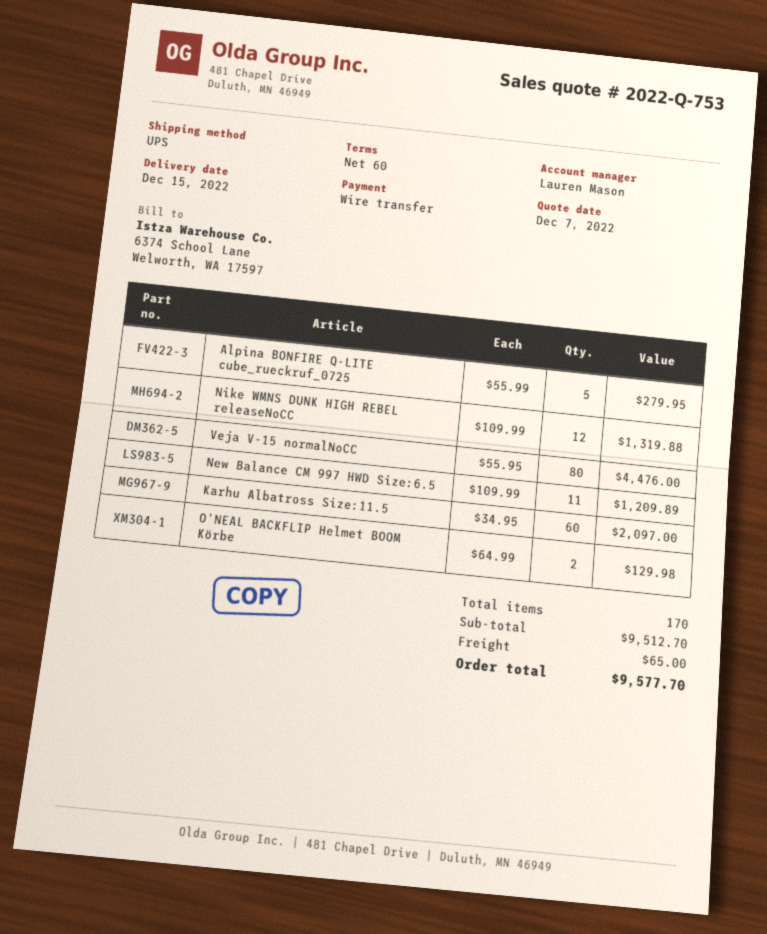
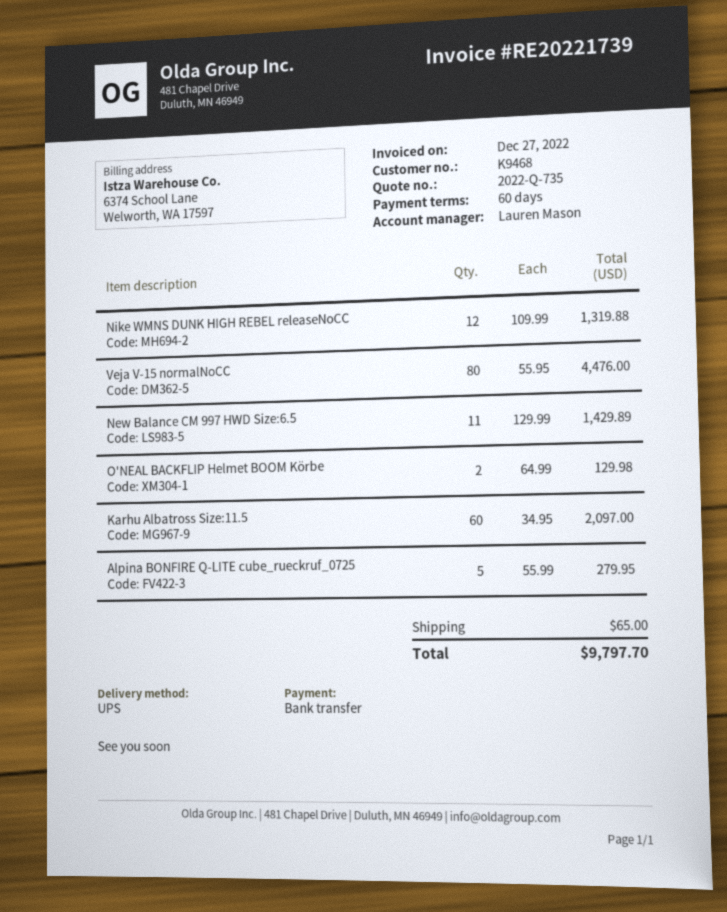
quote number: 2022-Q-753 -> 2022-Q-735
New Balance CM 997 HWD Size:6.5: 11 x 109.99 = 1209.89 -> 11 x 129.99 = 1429.89
total: 9577.70 -> 9797.70

